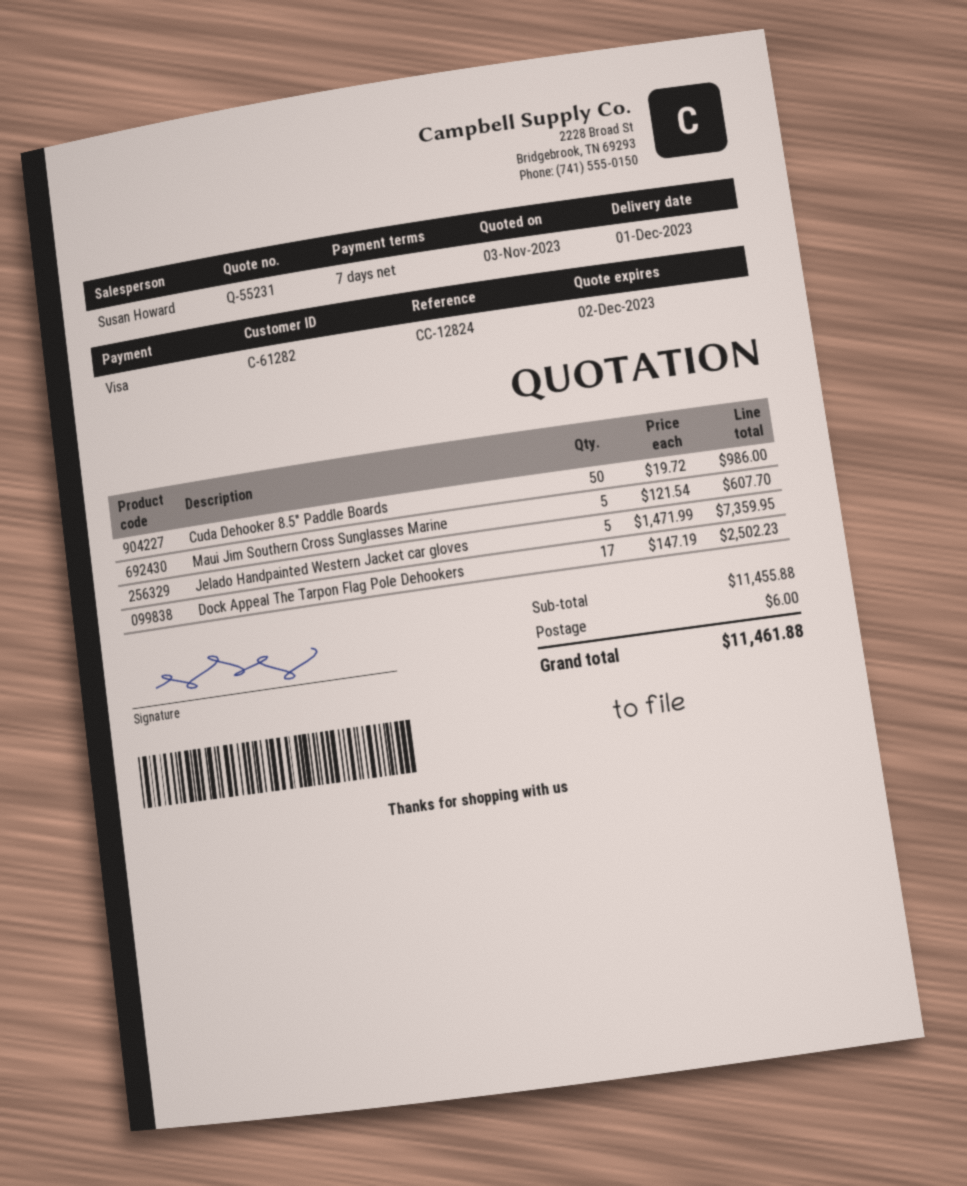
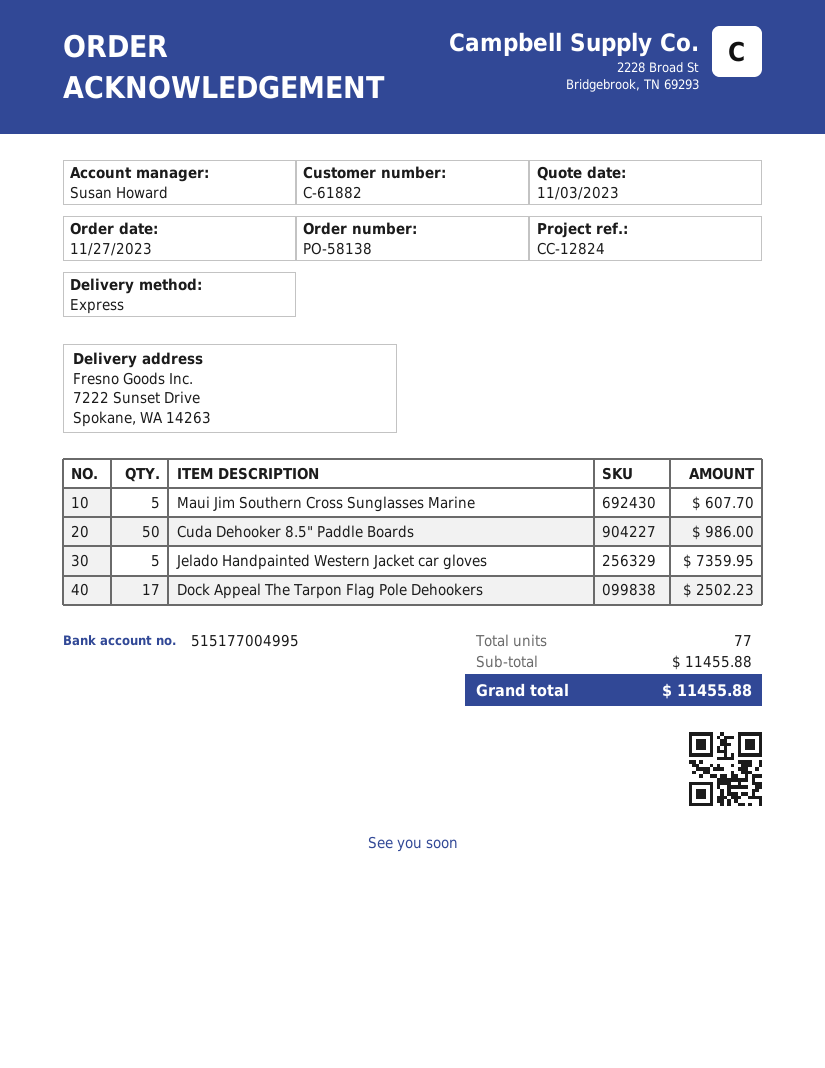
customer number: C-61282 -> C-61882
shipping: 6.00 -> none
total: 11461.88 -> 11455.88

